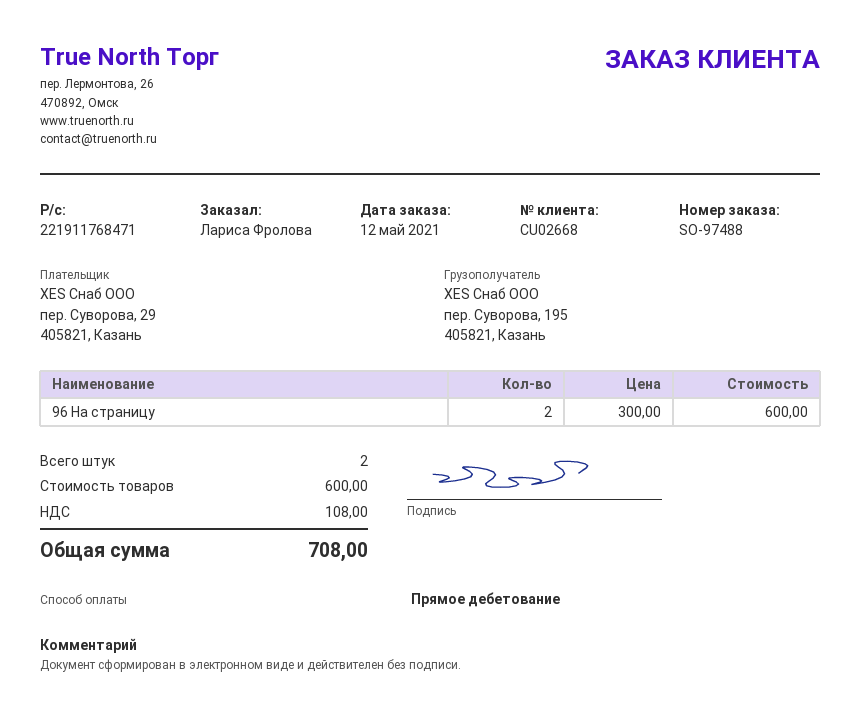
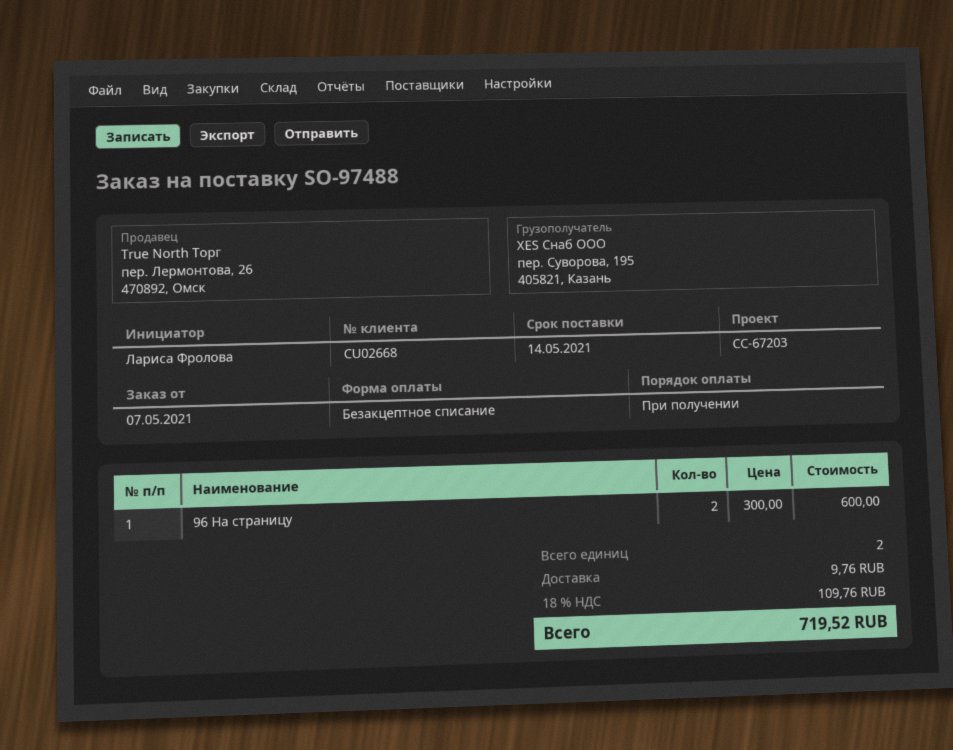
order date: 2021-05-12 -> 2021-05-07
shipping: none -> 9.76
tax: 108.00 -> 109.76
total: 708.00 -> 719.52

